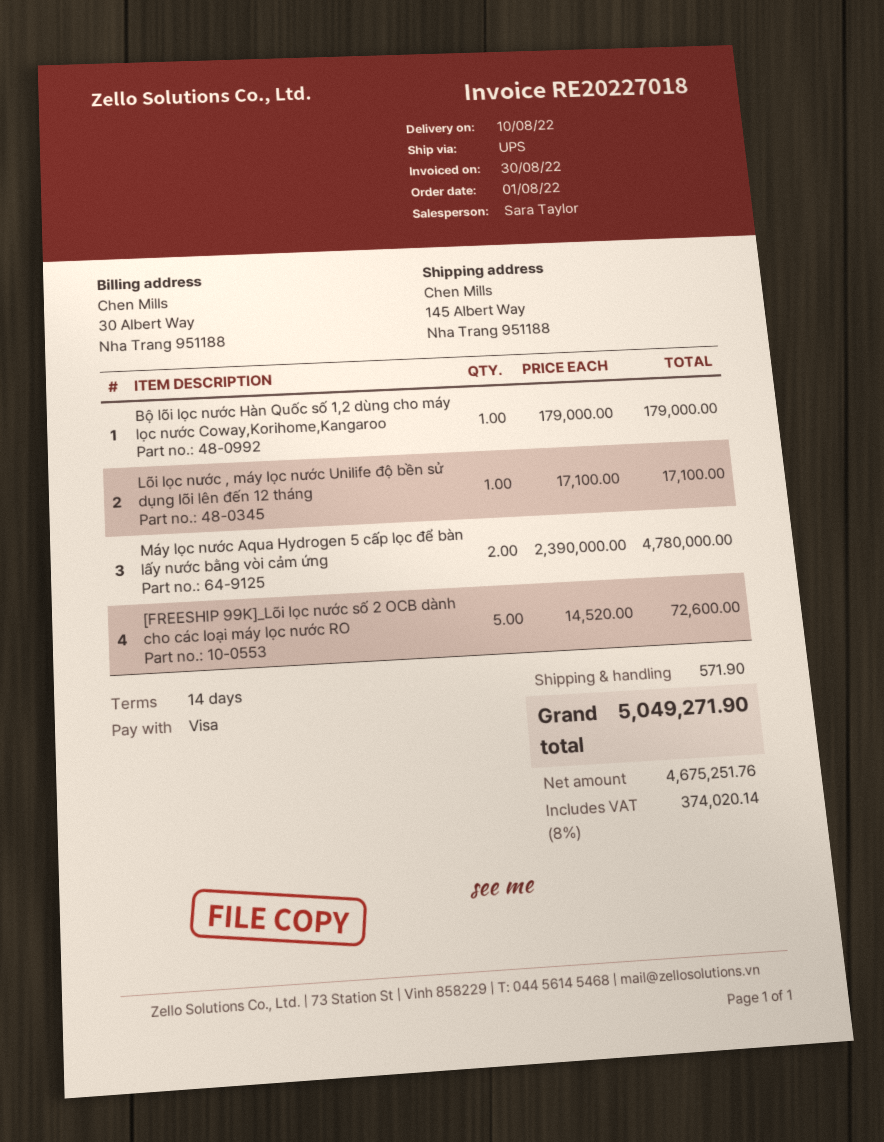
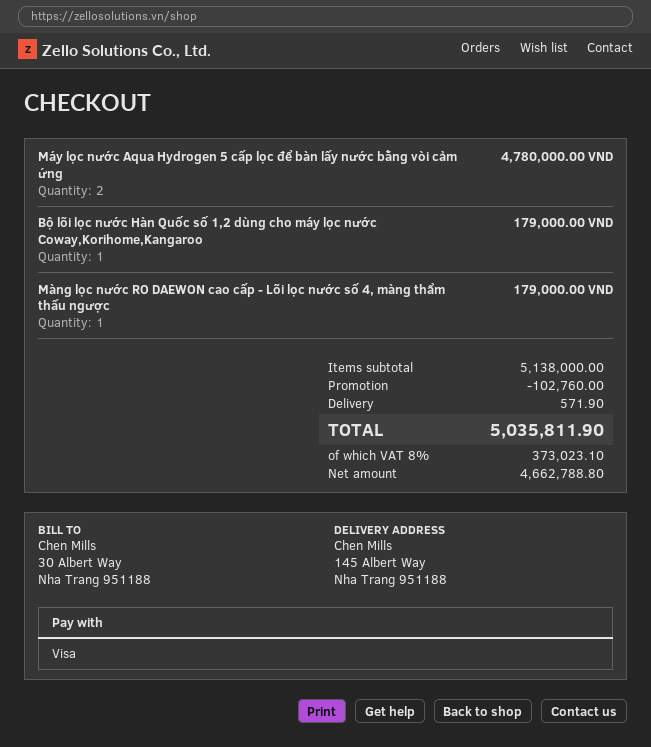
Lõi lọc nước , máy lọc nước Unilife độ bền sử dụng lõi lên đến 12 tháng: 1 for 17100.00 -> none
[FREESHIP 99K]_Lõi lọc nước số 2 OCB dành cho các loại máy lọc nước RO: 5 for 72600.00 -> none
Màng lọc nước RO DAEWON cao cấp - Lõi lọc nước số 4, màng thẩm thấu ngược: none -> 1 for 179000.00
discount: none -> 102760.00
net: 4675251.76 -> 4662788.80
tax: 8% = 374020.14 -> 8% = 373023.10
total: 5049271.90 -> 5035811.90

